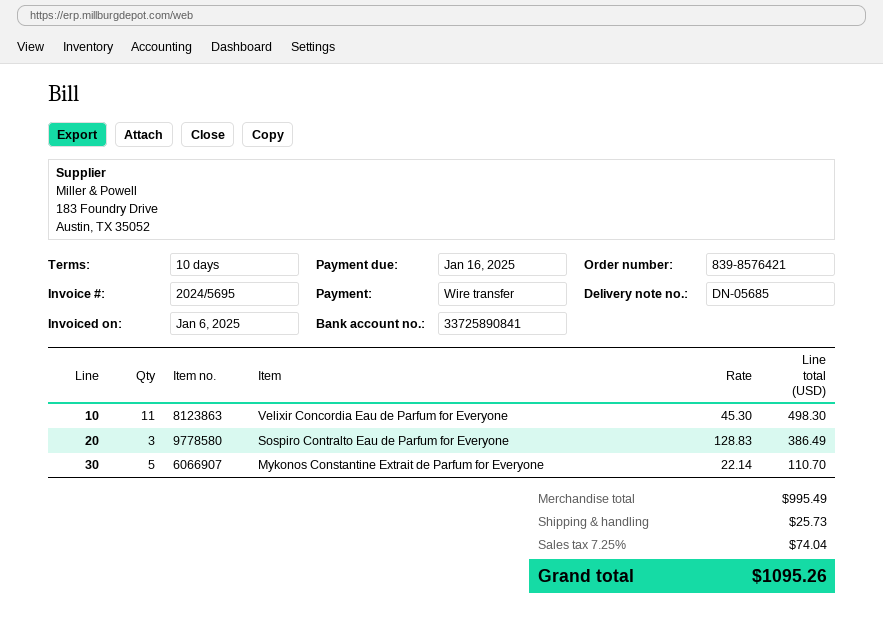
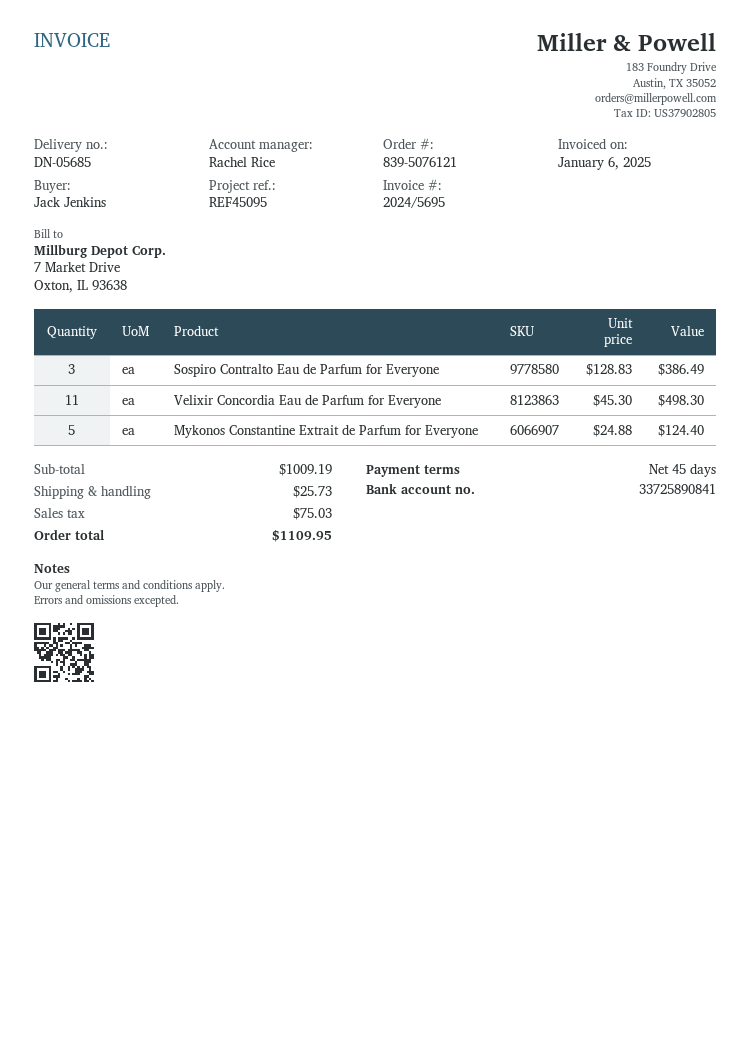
order number: 839-8576421 -> 839-5076121
payment terms: 10 days -> 45 days
Mykonos Constantine Extrait de Parfum for Everyone: 5 x 22.14 = 110.70 -> 5 x 24.88 = 124.40
subtotal: 995.49 -> 1009.19
tax: 74.04 -> 75.03
total: 1095.26 -> 1109.95

